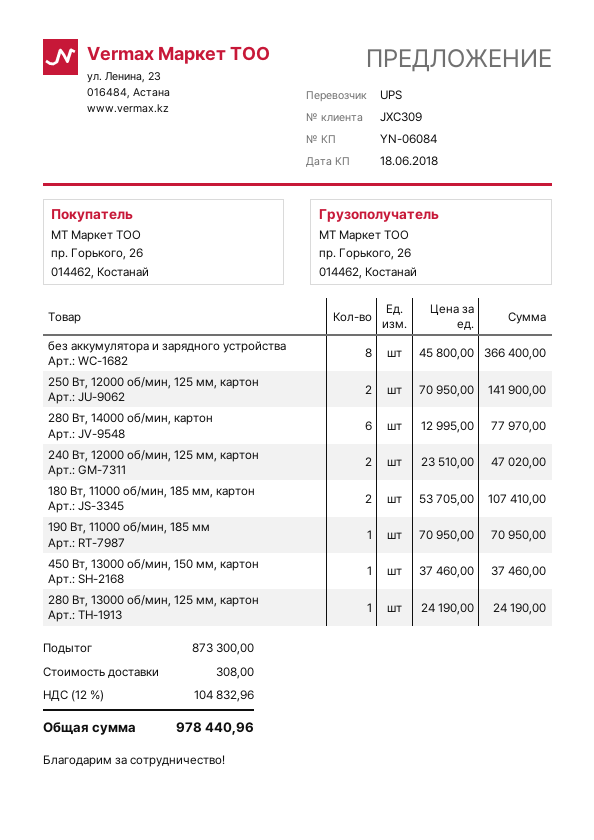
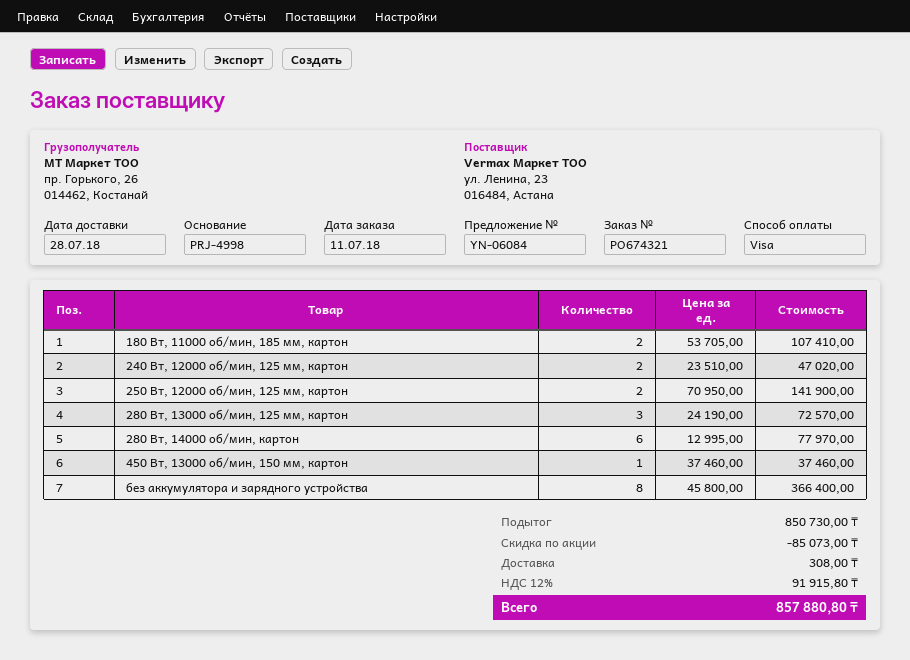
190 Вт, 11000 об/мин, 185 мм: 1 x 70950.00 = 70950.00 -> none
280 Вт, 13000 об/мин, 125 мм, картон: 1 x 24190.00 = 24190.00 -> 3 x 24190.00 = 72570.00
subtotal: 873300.00 -> 850730.00
discount: none -> 85073.00
tax: 12% = 104832.96 -> 12% = 91915.80
total: 978440.96 -> 857880.80

